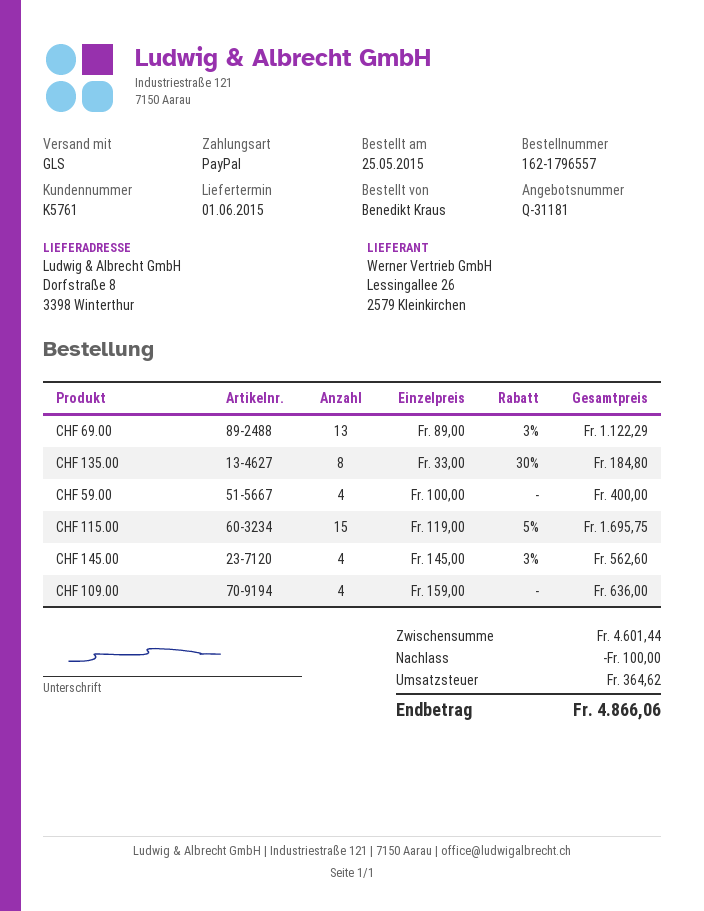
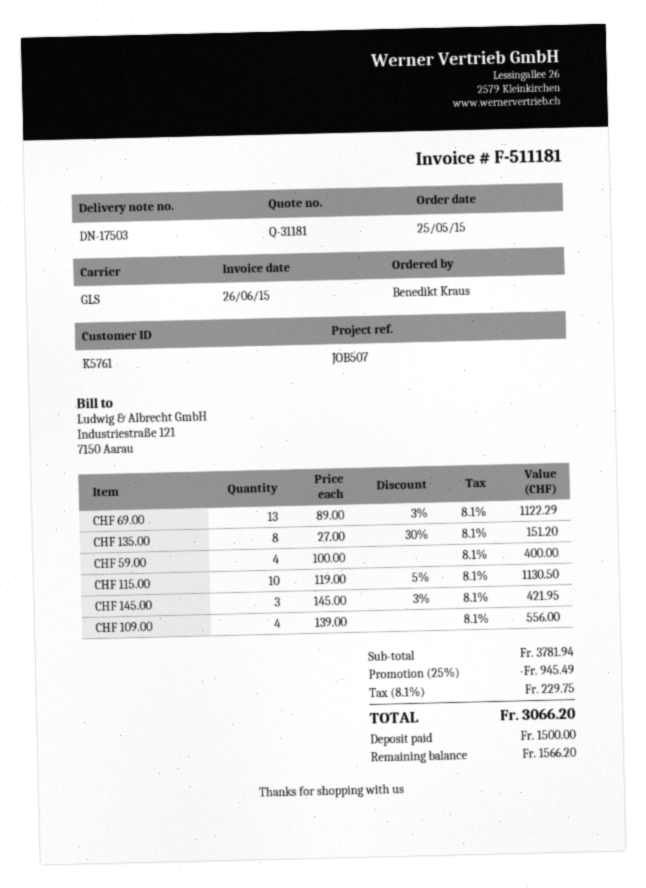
CHF 135.00: 8 x 33.00 - 30% = 184.80 -> 8 x 27.00 - 30% = 151.20
CHF 115.00: 15 x 119.00 - 5% = 1695.75 -> 10 x 119.00 - 5% = 1130.50
CHF 145.00: 4 x 145.00 - 3% = 562.60 -> 3 x 145.00 - 3% = 421.95
CHF 109.00: 4 x 159.00 = 636.00 -> 4 x 139.00 = 556.00
subtotal: 4601.44 -> 3781.94
discount: 100.00 -> 945.49
tax: 364.62 -> 229.75
total: 4866.06 -> 3066.20

